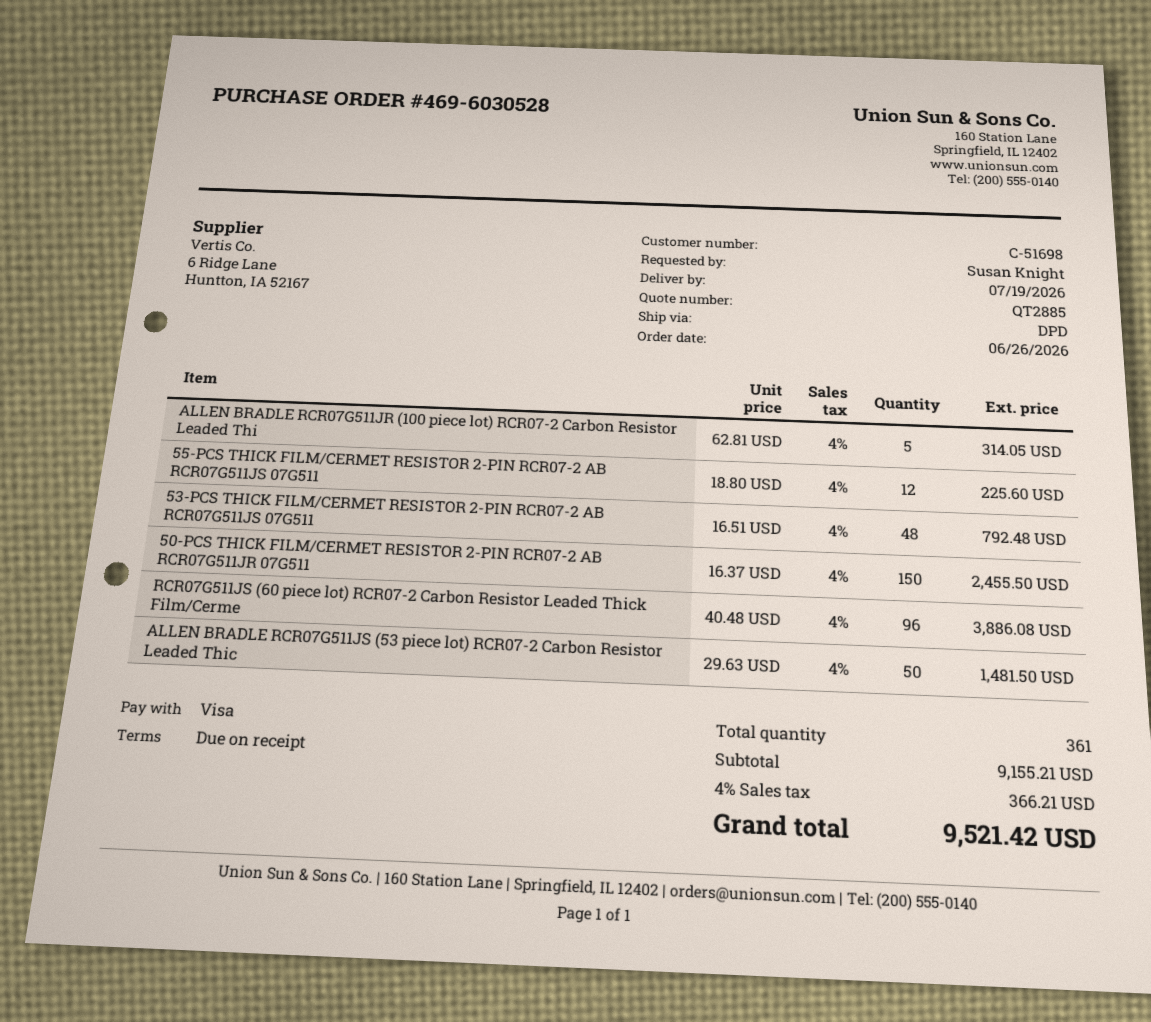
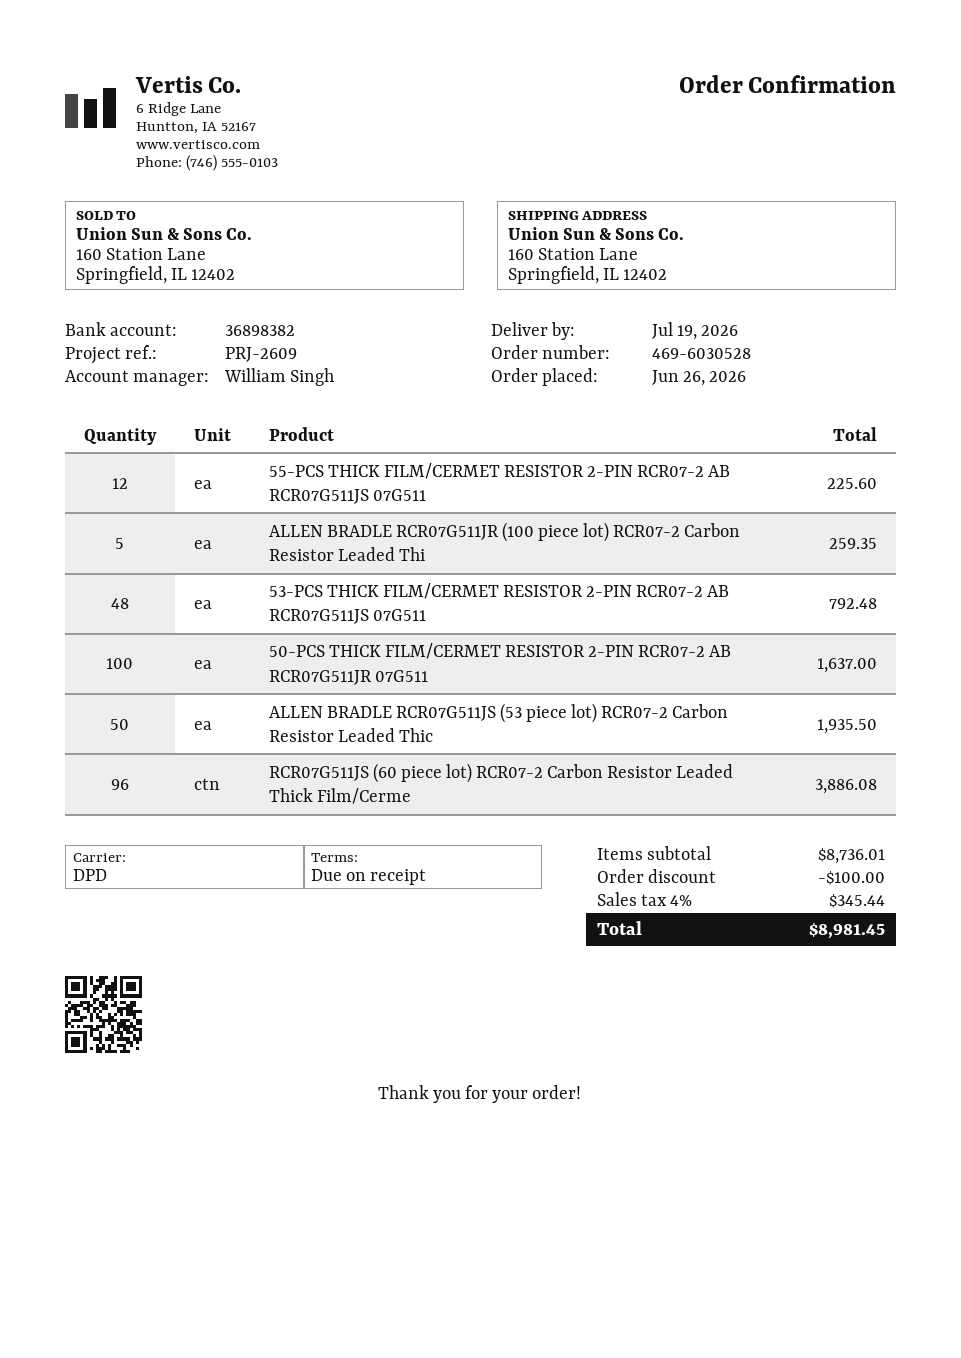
ALLEN BRADLE RCR07G511JR (100 piece lot) RCR07-2 Carbon Resistor Leaded Thi: 5 for 314.05 -> 5 for 259.35
50-PCS THICK FILM/CERMET RESISTOR 2-PIN RCR07-2 AB RCR07G511JR 07G511: 150 for 2455.50 -> 100 for 1637.00
ALLEN BRADLE RCR07G511JS (53 piece lot) RCR07-2 Carbon Resistor Leaded Thic: 50 for 1481.50 -> 50 for 1935.50
subtotal: 9155.21 -> 8736.01
discount: none -> 100.00
tax: 4% = 366.21 -> 4% = 345.44
total: 9521.42 -> 8981.45

